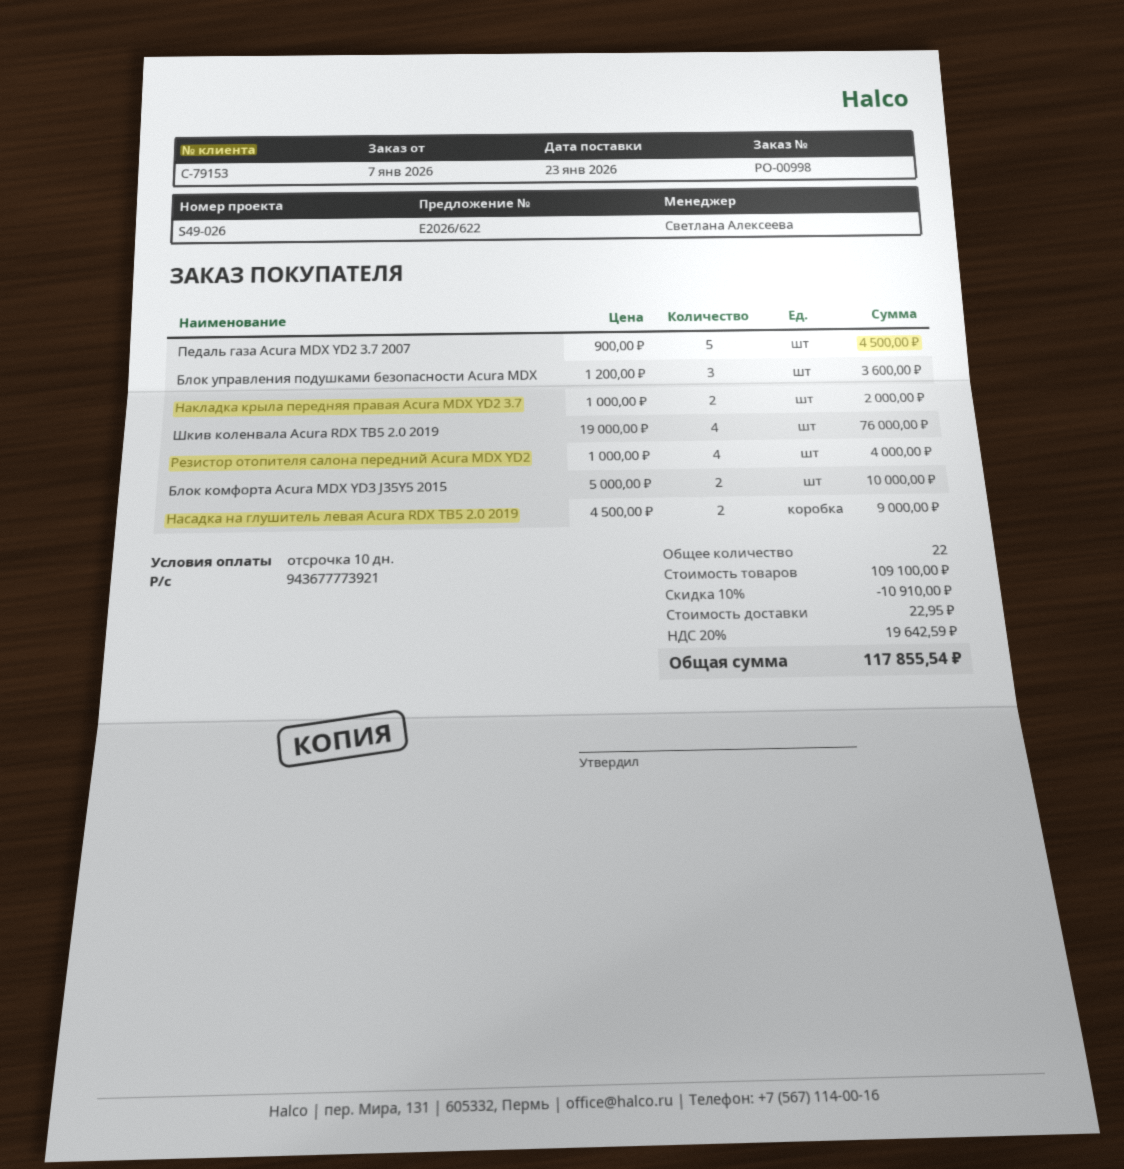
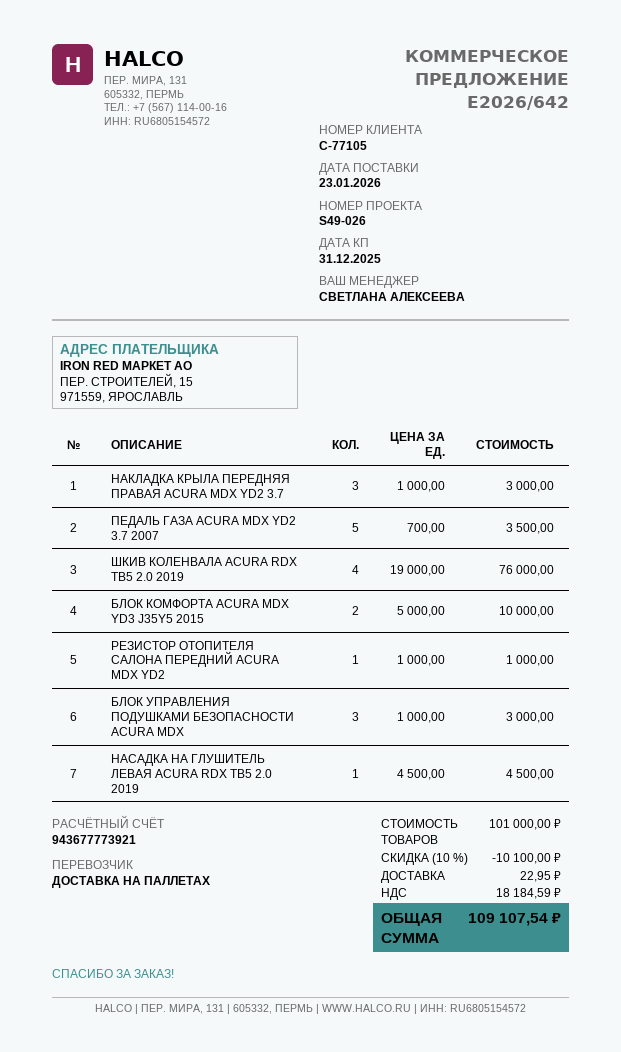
quote number: E2026/622 -> E2026/642
customer number: C-79153 -> C-77105
Педаль газа Acura MDX YD2 3.7 2007: 5 x 900.00 = 4500.00 -> 5 x 700.00 = 3500.00
Блок управления подушками безопасности Acura MDX: 3 x 1200.00 = 3600.00 -> 3 x 1000.00 = 3000.00
Накладка крыла передняя правая Acura MDX YD2 3.7: 2 x 1000.00 = 2000.00 -> 3 x 1000.00 = 3000.00
Резистор отопителя салона передний Acura MDX YD2: 4 x 1000.00 = 4000.00 -> 1 x 1000.00 = 1000.00
Насадка на глушитель левая Acura RDX TB5 2.0 2019: 2 x 4500.00 = 9000.00 -> 1 x 4500.00 = 4500.00
subtotal: 109100.00 -> 101000.00
discount: 10% = 10910.00 -> 10% = 10100.00
tax: 19642.59 -> 18184.59
total: 117855.54 -> 109107.54

